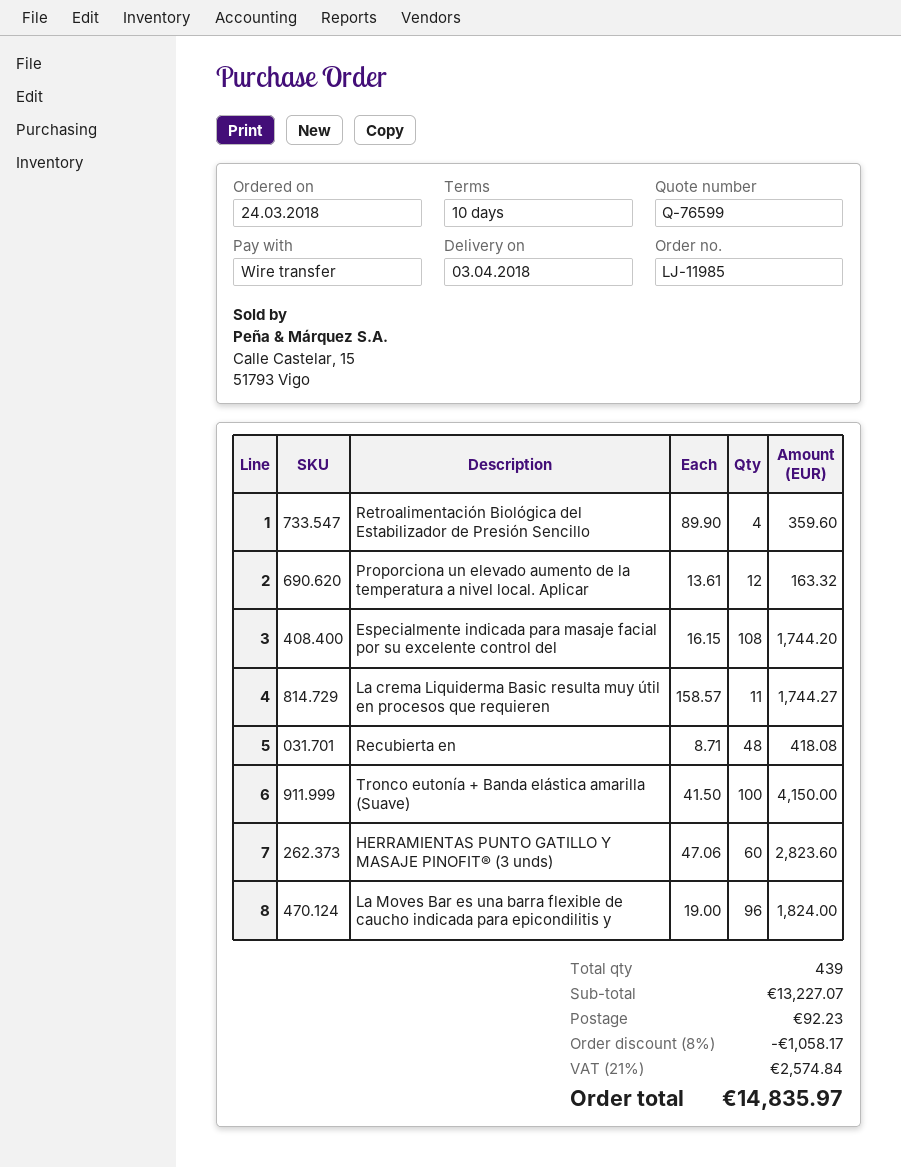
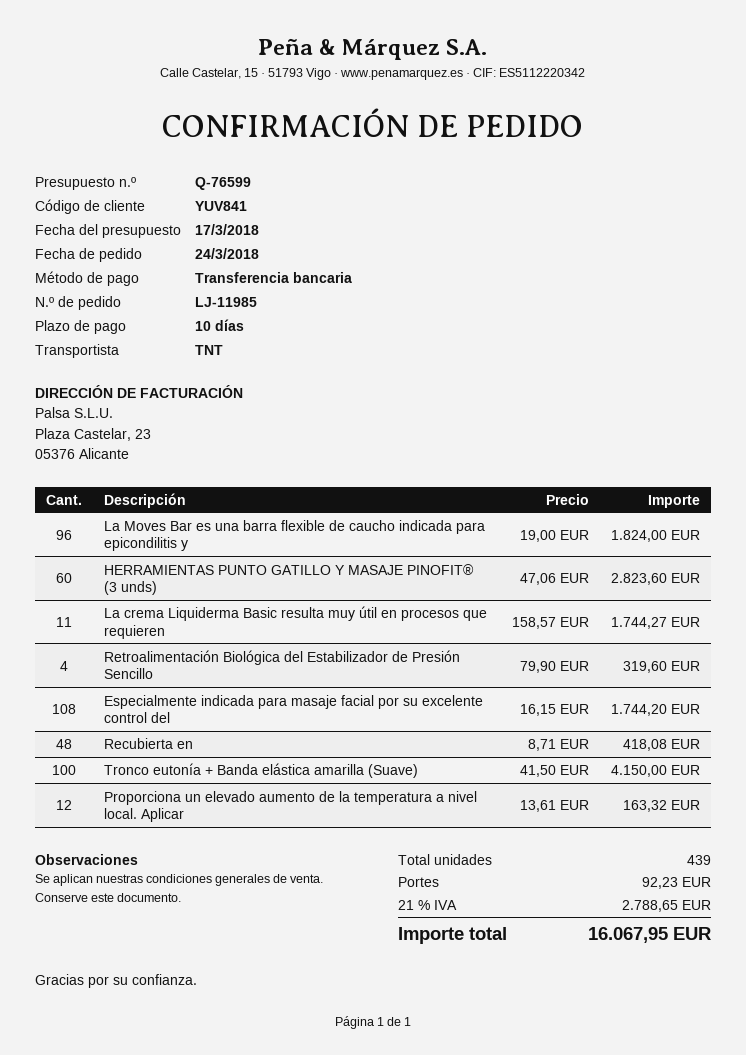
Retroalimentación Biológica del Estabilizador de Presión Sencillo: 4 x 89.90 = 359.60 -> 4 x 79.90 = 319.60
discount: 8% = 1058.17 -> none
tax: 21% = 2574.84 -> 21% = 2788.65
total: 14835.97 -> 16067.95

